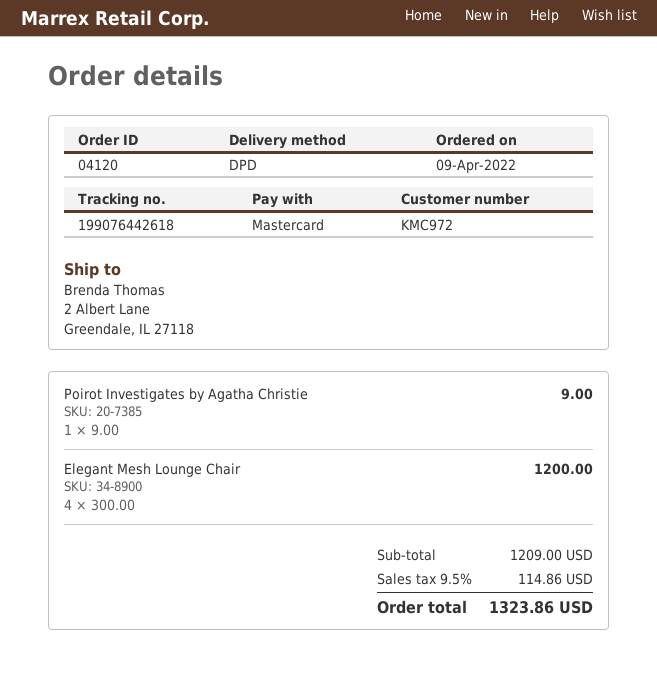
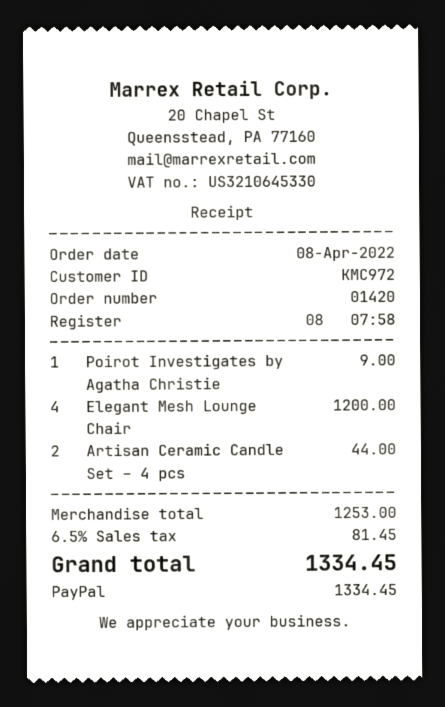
order number: 04120 -> 01420
order date: 2022-04-09 -> 2022-04-08
payment method: Mastercard -> PayPal
Artisan Ceramic Candle Set – 4 pcs: none -> 2 for 44.00
subtotal: 1209.00 -> 1253.00
tax: 9.5% = 114.86 -> 6.5% = 81.45
total: 1323.86 -> 1334.45

